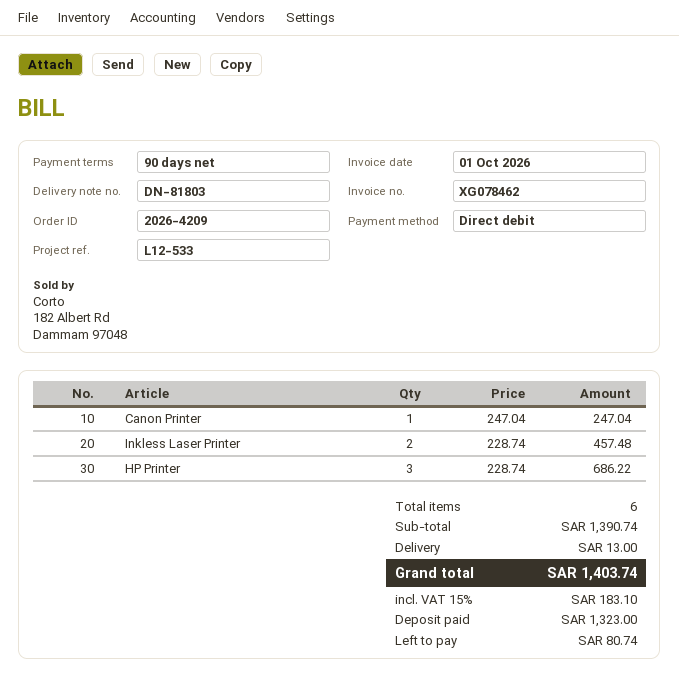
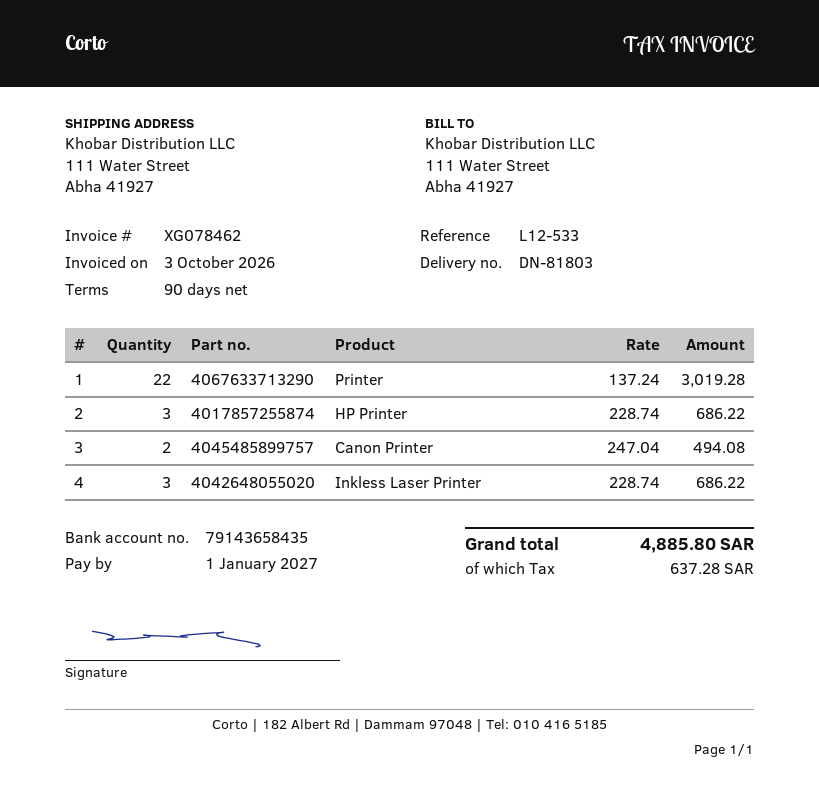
invoice date: 2026-10-01 -> 2026-10-03
Canon Printer: 1 x 247.04 = 247.04 -> 2 x 247.04 = 494.08
Inkless Laser Printer: 2 x 228.74 = 457.48 -> 3 x 228.74 = 686.22
Printer: none -> 22 x 137.24 = 3019.28
shipping: 13.00 -> none
tax: 183.10 -> 637.28
total: 1403.74 -> 4885.80

